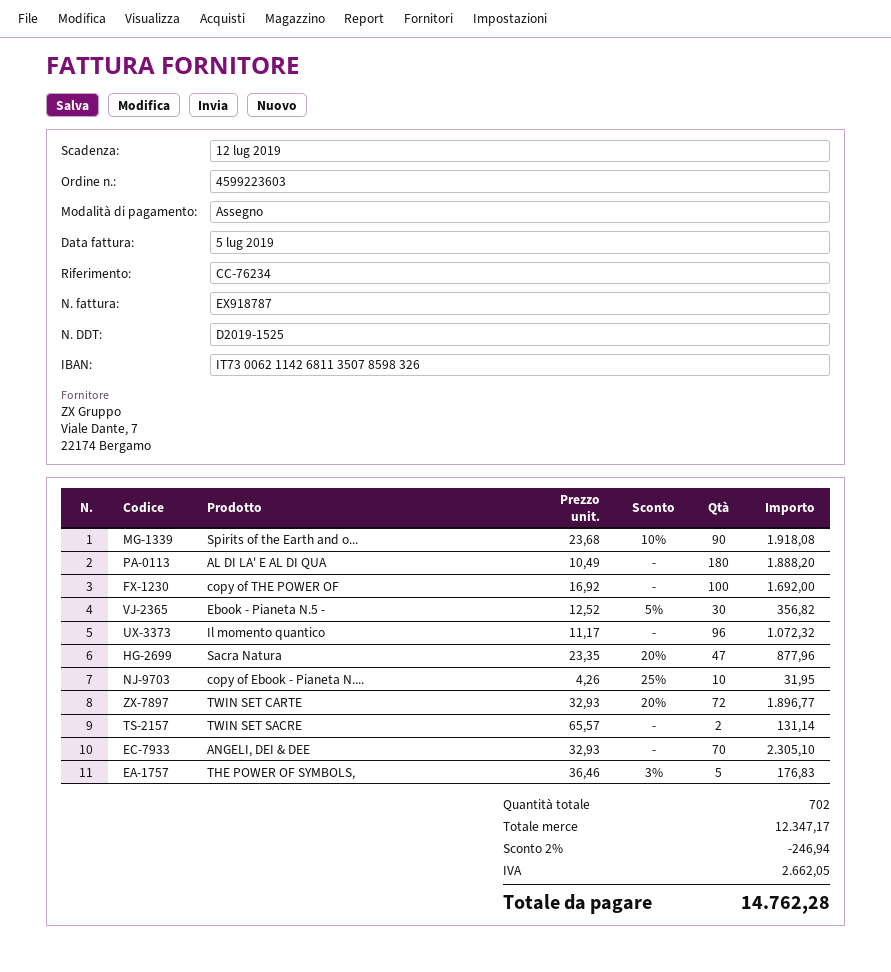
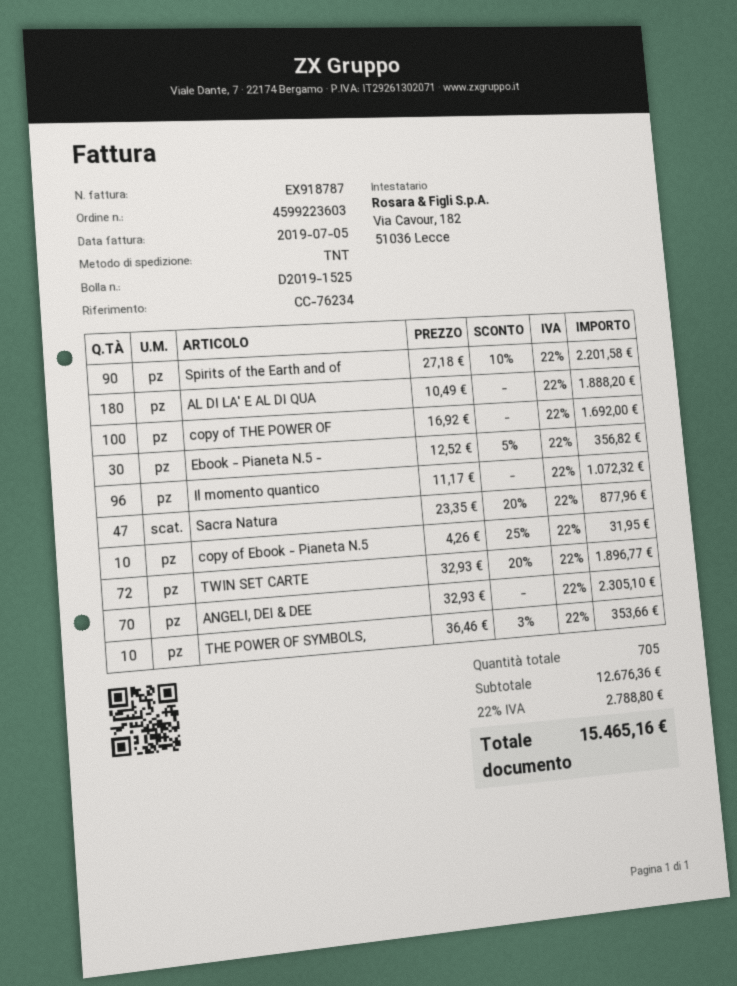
Spirits of the Earth and o...: 90 x 23.68 - 10% = 1918.08 -> 90 x 27.18 - 10% = 2201.58
TWIN SET SACRE: 2 x 65.57 = 131.14 -> none
THE POWER OF SYMBOLS,: 5 x 36.46 - 3% = 176.83 -> 10 x 36.46 - 3% = 353.66
total quantity: 702 -> 705
subtotal: 12347.17 -> 12676.36
discount: 2% = 246.94 -> none
tax: 2662.05 -> 2788.80
total: 14762.28 -> 15465.16

